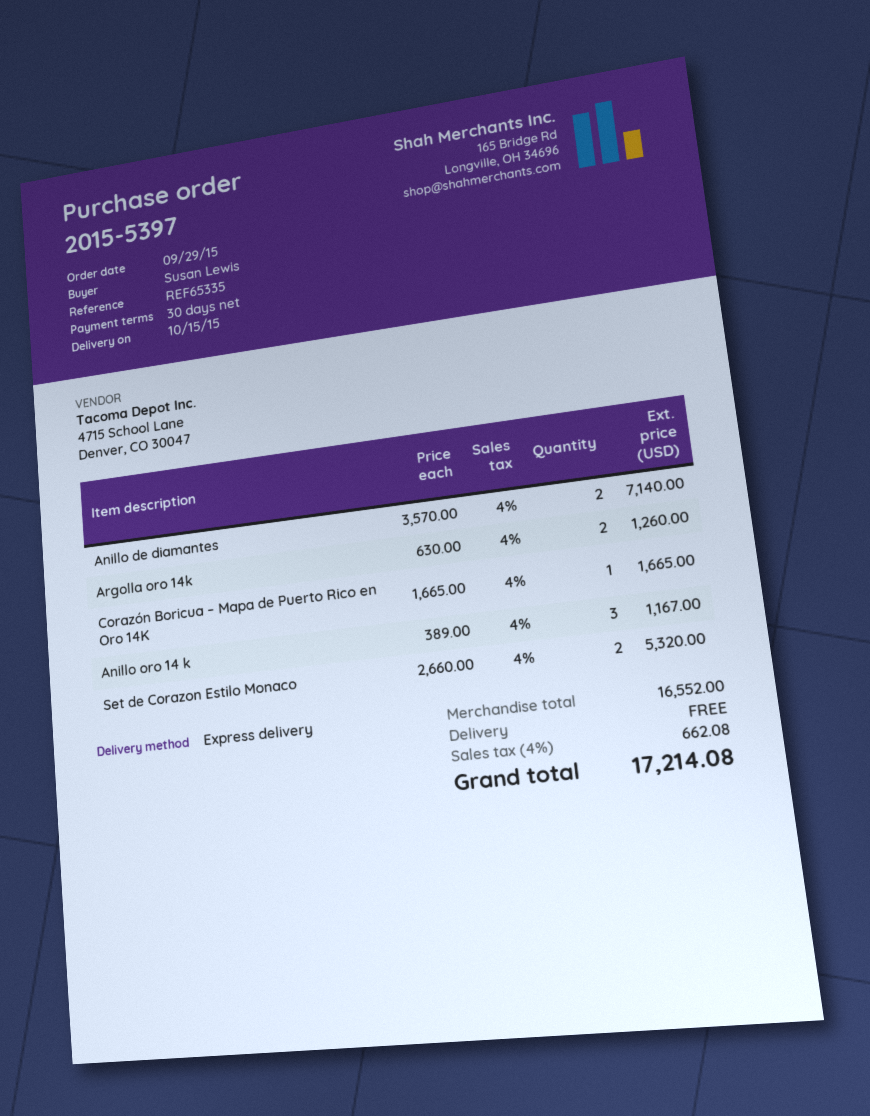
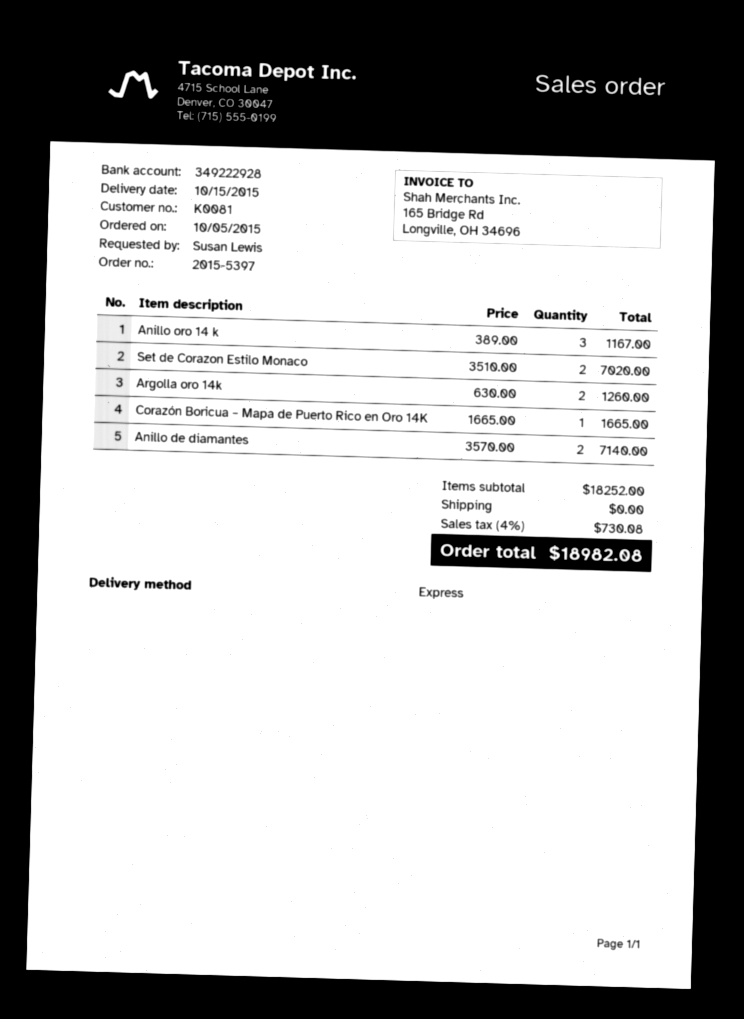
order date: 2015-09-29 -> 2015-10-05
Set de Corazon Estilo Monaco: 2 x 2660.00 = 5320.00 -> 2 x 3510.00 = 7020.00
subtotal: 16552.00 -> 18252.00
tax: 4% = 662.08 -> 4% = 730.08
total: 17214.08 -> 18982.08

